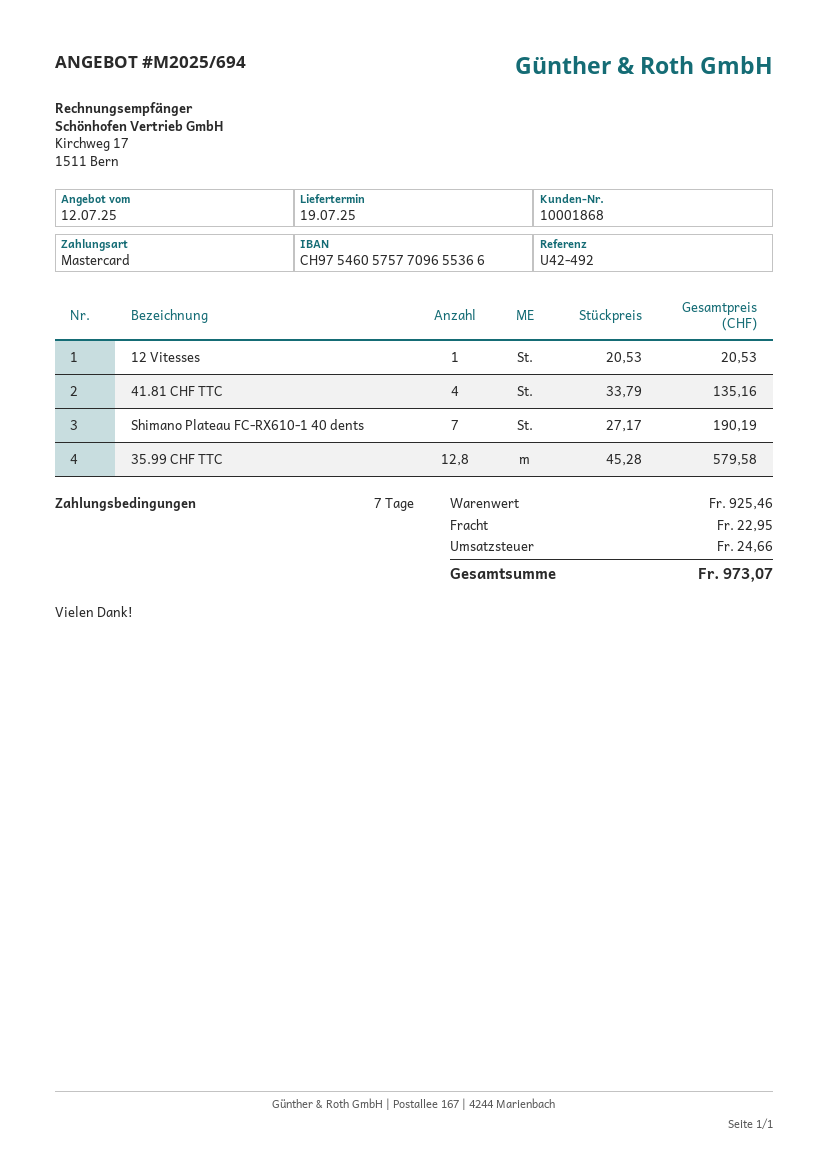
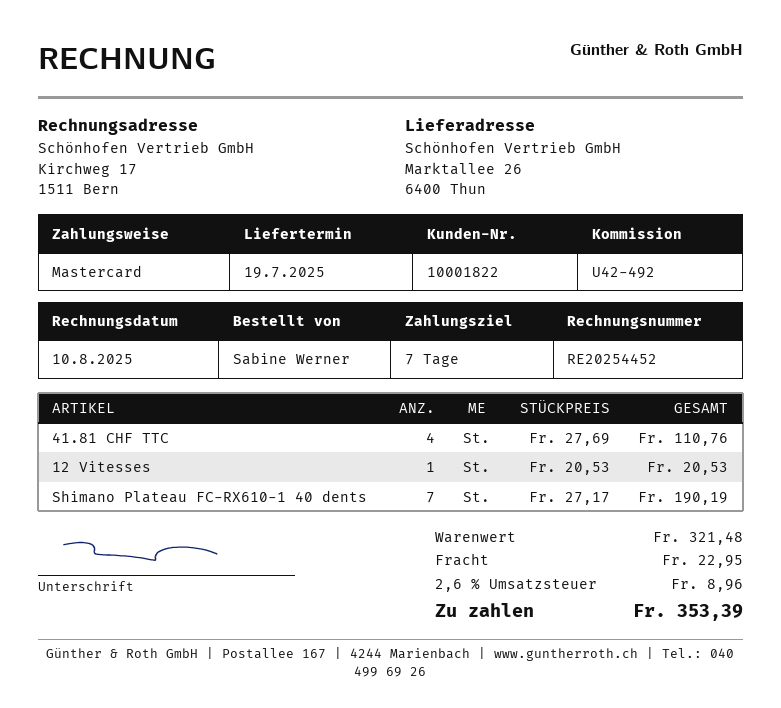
customer number: 10001868 -> 10001822
41.81 CHF TTC: 4 x 33.79 = 135.16 -> 4 x 27.69 = 110.76
35.99 CHF TTC: 12.8 x 45.28 = 579.58 -> none
subtotal: 925.46 -> 321.48
tax: 24.66 -> 8.96
total: 973.07 -> 353.39

